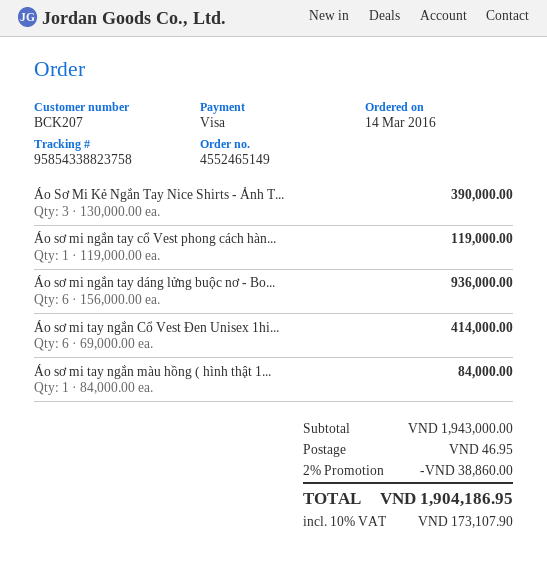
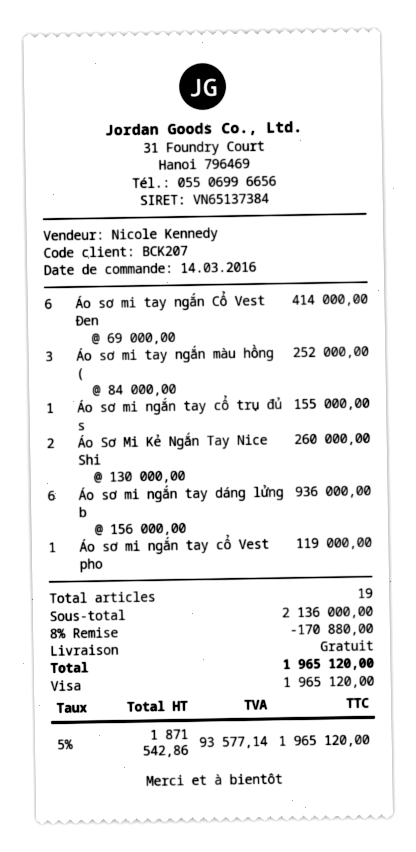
Áo Sơ Mi Kẻ Ngắn Tay Nice Shirts - Ảnh T...: 3 x 130000.00 = 390000.00 -> 2 x 130000.00 = 260000.00
Áo sơ mi tay ngắn màu hồng ( hình thật 1...: 1 x 84000.00 = 84000.00 -> 3 x 84000.00 = 252000.00
Áo sơ mi ngắn tay cổ trụ đủ s: none -> 1 x 155000.00 = 155000.00
subtotal: 1943000.00 -> 2136000.00
discount: 2% = 38860.00 -> 8% = 170880.00
shipping: 46.95 -> 0.00
tax: 10% = 173107.90 -> 5% = 93577.14
total: 1904186.95 -> 1965120.00

